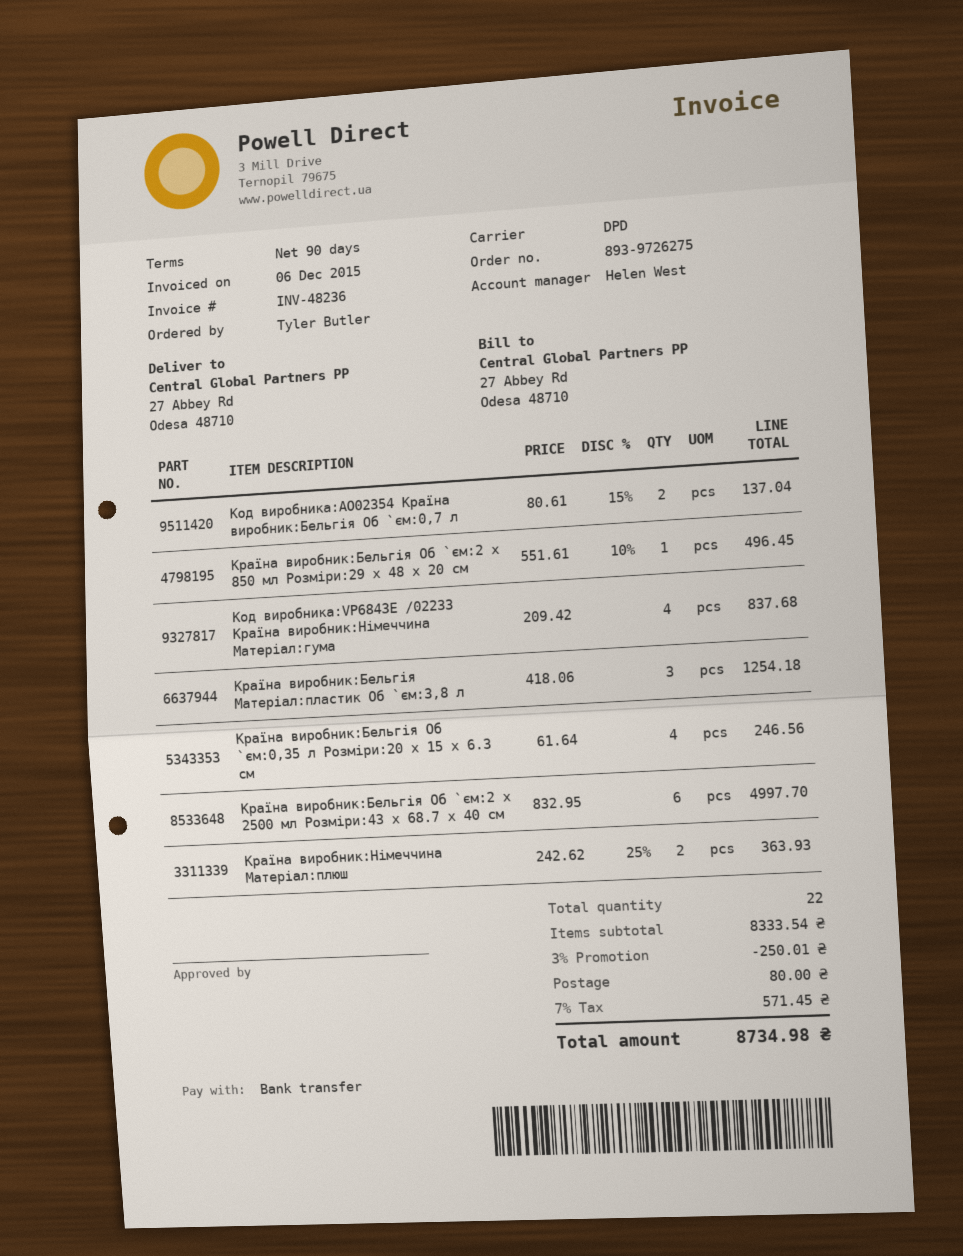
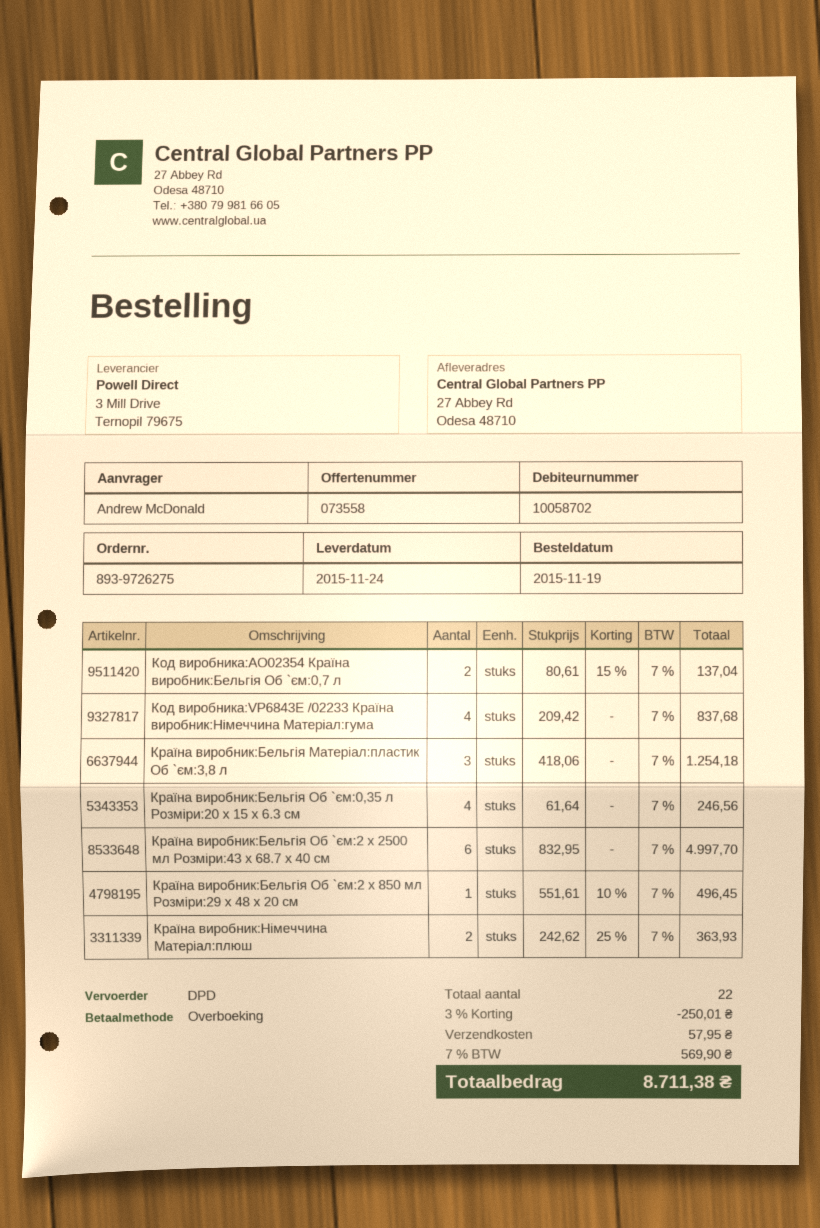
ordered by: Tyler Butler -> Andrew McDonald
shipping: 80.00 -> 57.95
tax: 7% = 571.45 -> 7% = 569.90
total: 8734.98 -> 8711.38

